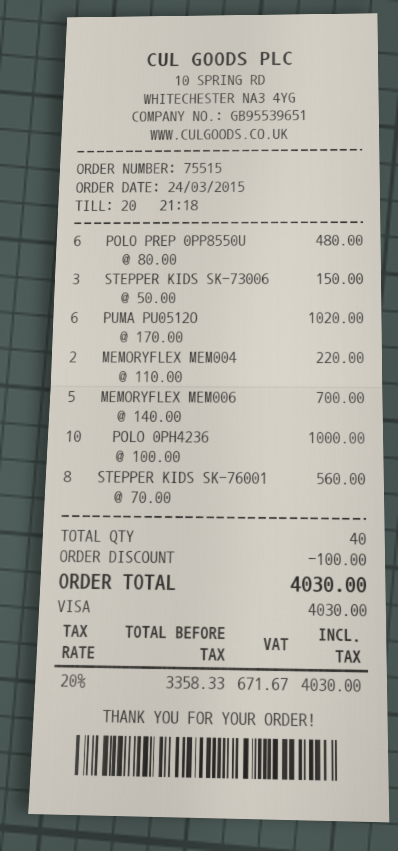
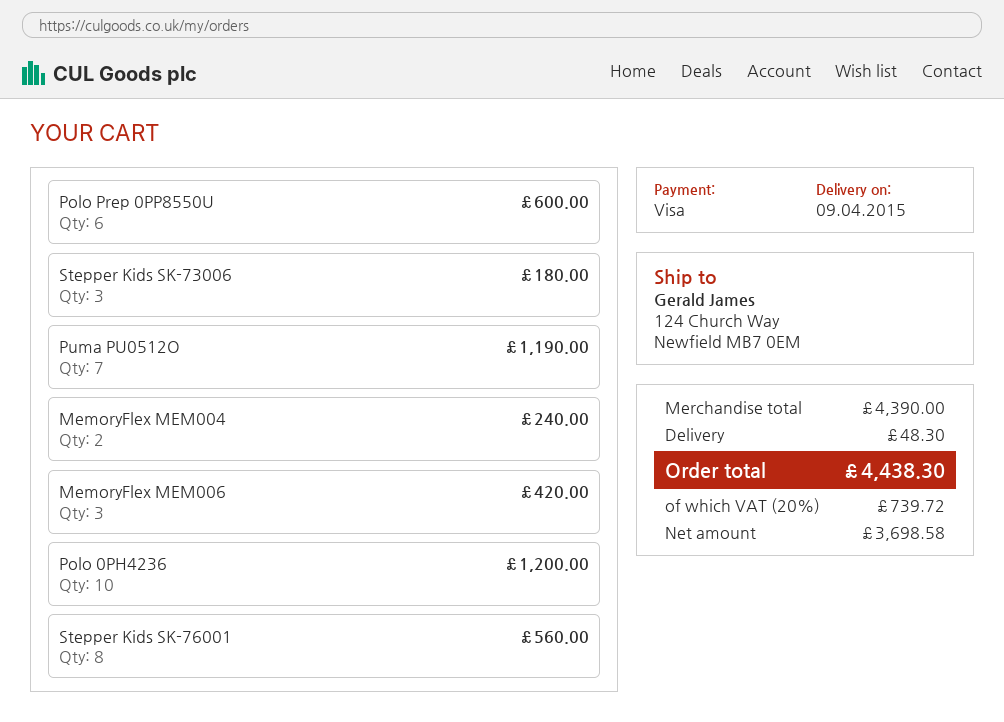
POLO PREP 0PP8550U: 6 for 480.00 -> 6 for 600.00
STEPPER KIDS SK-73006: 3 for 150.00 -> 3 for 180.00
PUMA PU0512O: 6 for 1020.00 -> 7 for 1190.00
MEMORYFLEX MEM004: 2 for 220.00 -> 2 for 240.00
MEMORYFLEX MEM006: 5 for 700.00 -> 3 for 420.00
POLO 0PH4236: 10 for 1000.00 -> 10 for 1200.00
discount: 100.00 -> none
shipping: none -> 48.30
net: 3358.33 -> 3698.58
tax: 20% = 671.67 -> 20% = 739.72
total: 4030.00 -> 4438.30

